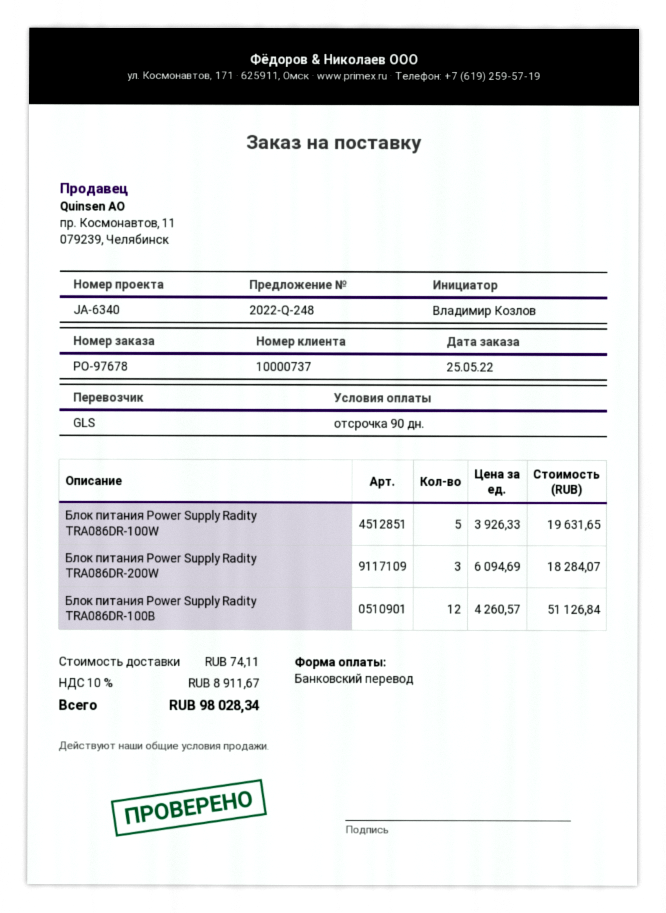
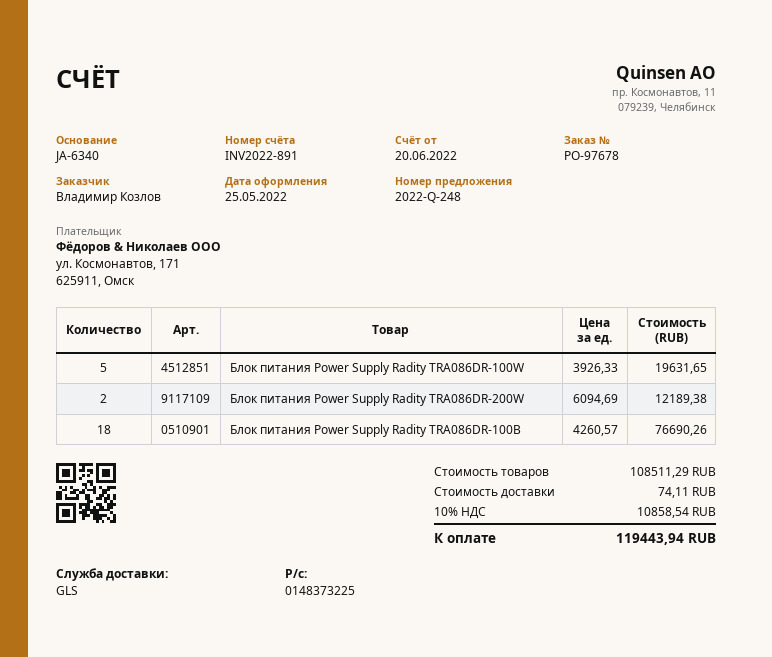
Блок питания Power Supply Radity TRA086DR-200W: 3 x 6094.69 = 18284.07 -> 2 x 6094.69 = 12189.38
Блок питания Power Supply Radity TRA086DR-100B: 12 x 4260.57 = 51126.84 -> 18 x 4260.57 = 76690.26
tax: 10% = 8911.67 -> 10% = 10858.54
total: 98028.34 -> 119443.94

